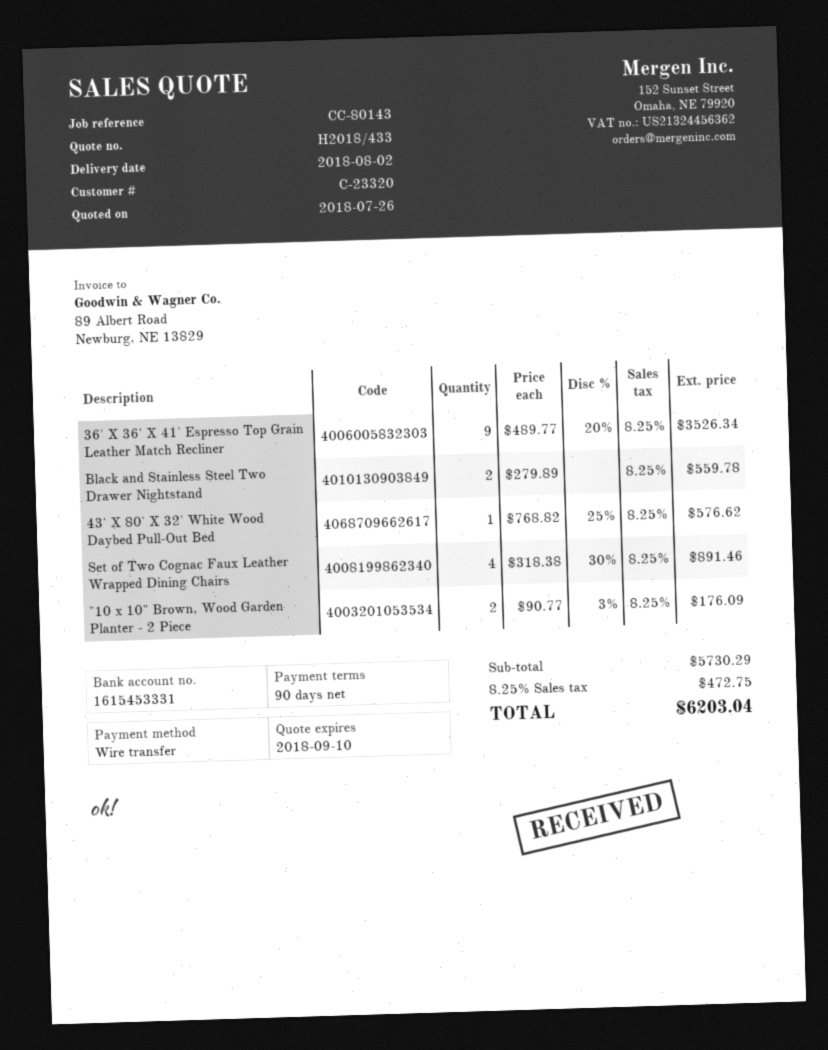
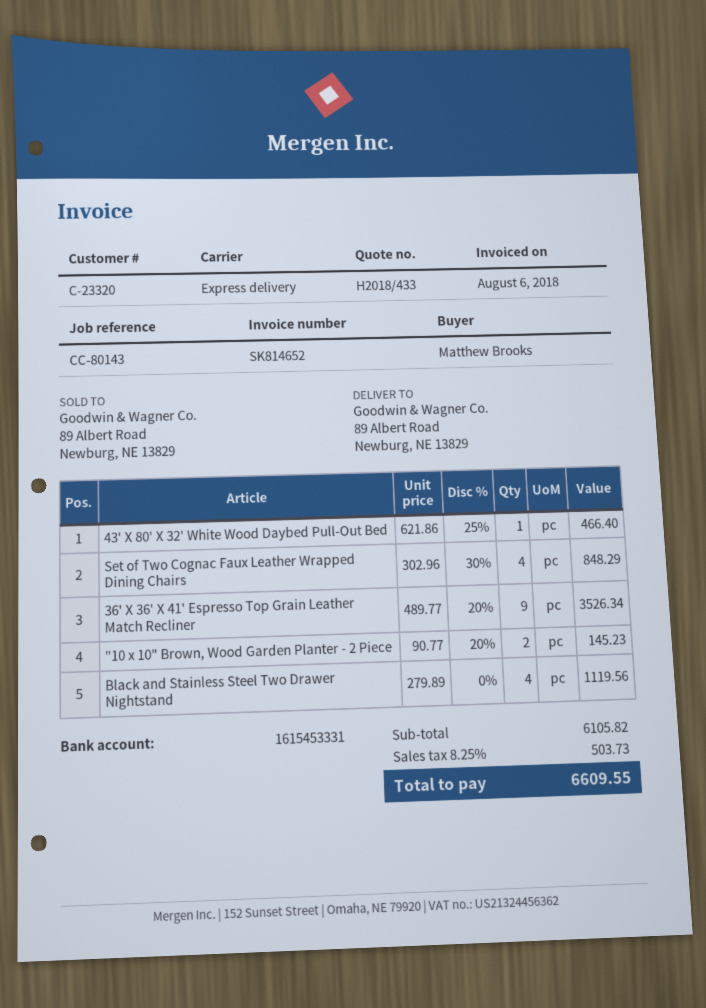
Black and Stainless Steel Two Drawer Nightstand: 2 x 279.89 = 559.78 -> 4 x 279.89 = 1119.56
43' X 80' X 32' White Wood Daybed Pull-Out Bed: 1 x 768.82 - 25% = 576.62 -> 1 x 621.86 - 25% = 466.40
Set of Two Cognac Faux Leather Wrapped Dining Chairs: 4 x 318.38 - 30% = 891.46 -> 4 x 302.96 - 30% = 848.29
"10 x 10" Brown, Wood Garden Planter - 2 Piece: 2 x 90.77 - 3% = 176.09 -> 2 x 90.77 - 20% = 145.23
subtotal: 5730.29 -> 6105.82
tax: 8.25% = 472.75 -> 8.25% = 503.73
total: 6203.04 -> 6609.55

